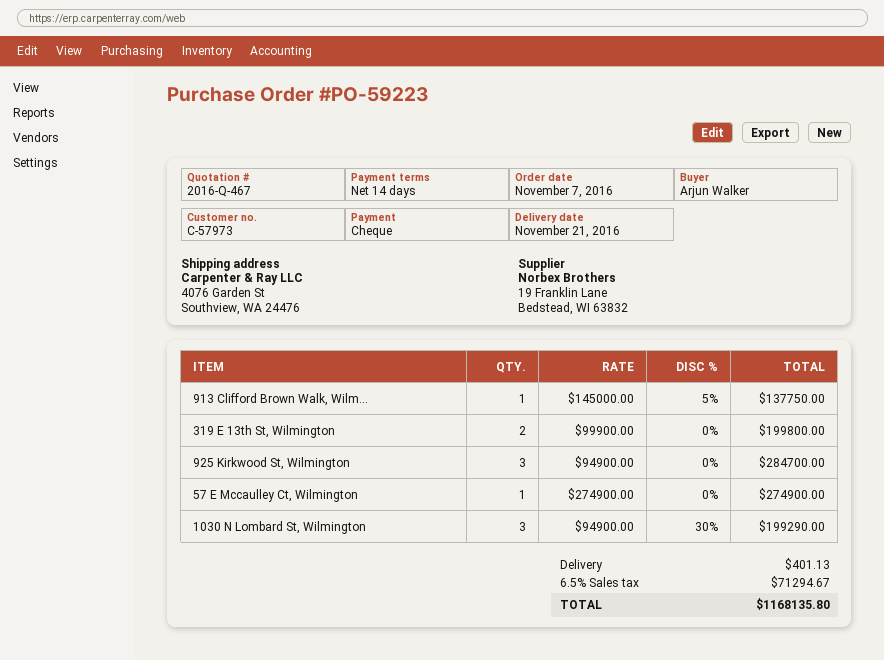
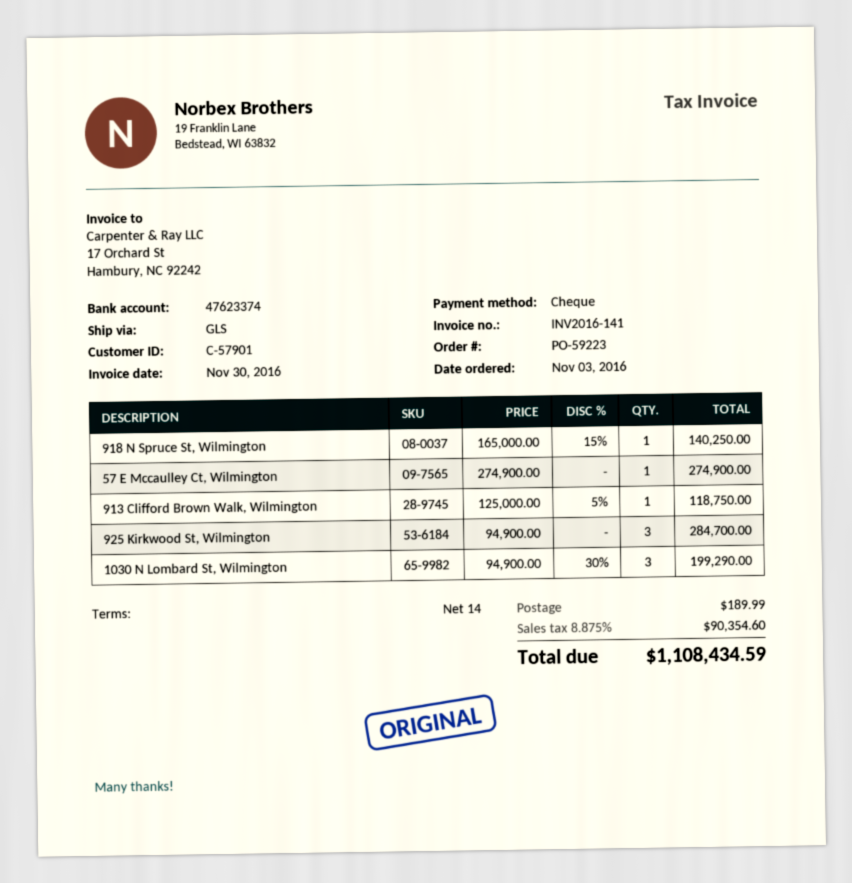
order date: 2016-11-07 -> 2016-11-03
customer number: C-57973 -> C-57901
913 Clifford Brown Walk, Wilm...: 1 x 145000.00 - 5% = 137750.00 -> 1 x 125000.00 - 5% = 118750.00
319 E 13th St, Wilmington: 2 x 99900.00 = 199800.00 -> none
918 N Spruce St, Wilmington: none -> 1 x 165000.00 - 15% = 140250.00
shipping: 401.13 -> 189.99
tax: 6.5% = 71294.67 -> 8.875% = 90354.60
total: 1168135.80 -> 1108434.59

